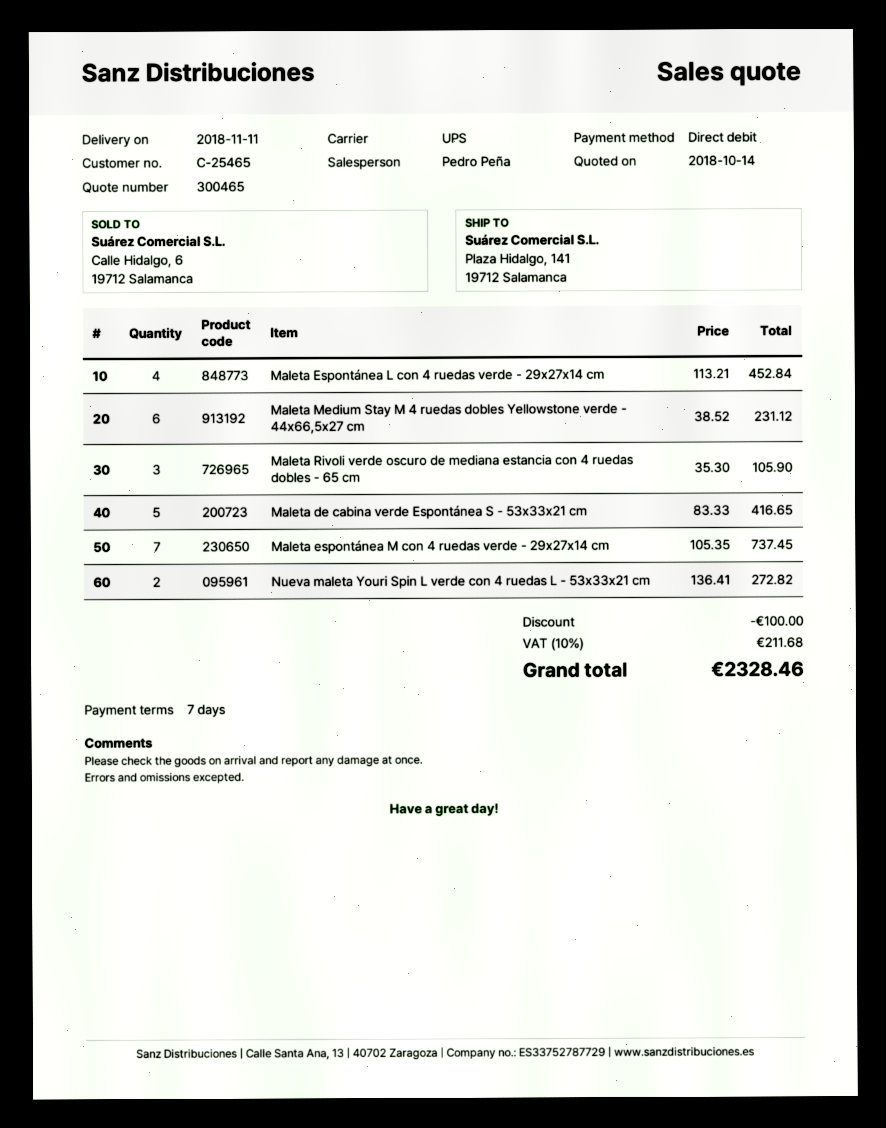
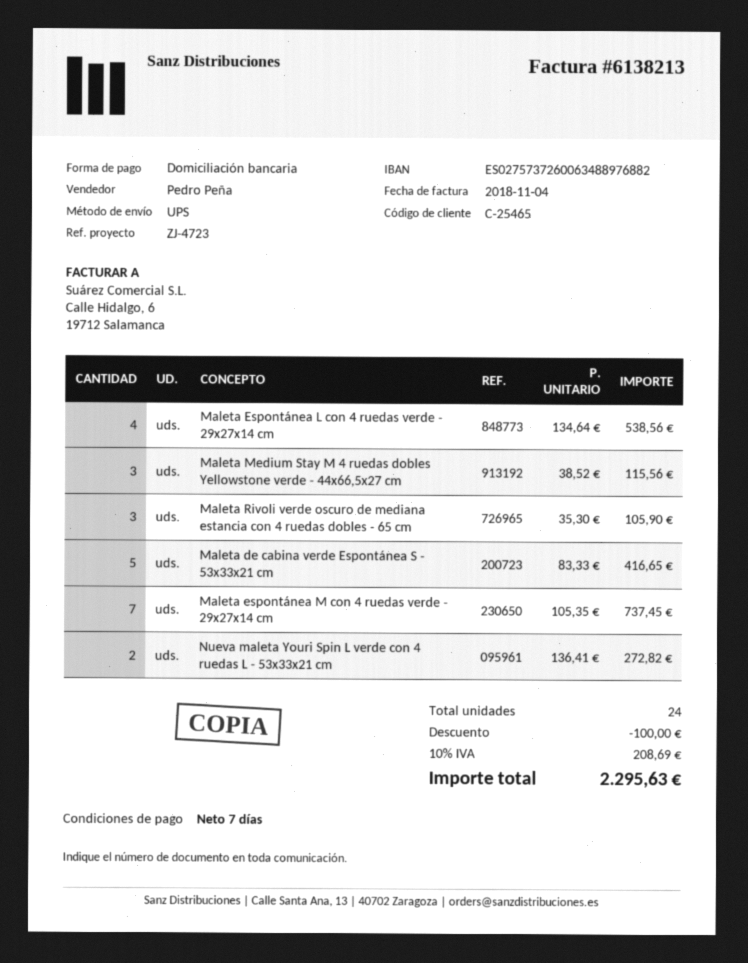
Maleta Espontánea L con 4 ruedas verde - 29x27x14 cm: 4 x 113.21 = 452.84 -> 4 x 134.64 = 538.56
Maleta Medium Stay M 4 ruedas dobles Yellowstone verde - 44x66,5x27 cm: 6 x 38.52 = 231.12 -> 3 x 38.52 = 115.56
tax: 10% = 211.68 -> 10% = 208.69
total: 2328.46 -> 2295.63

